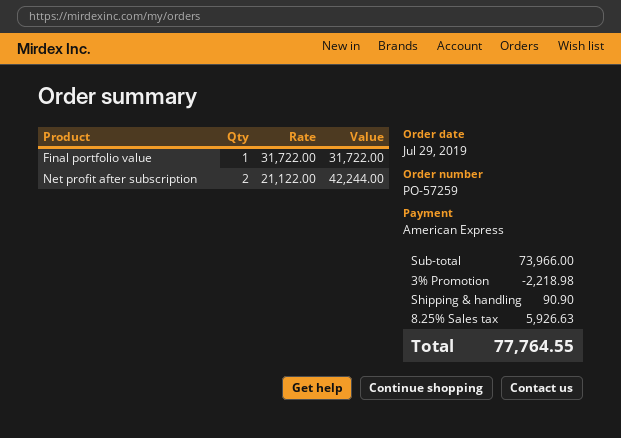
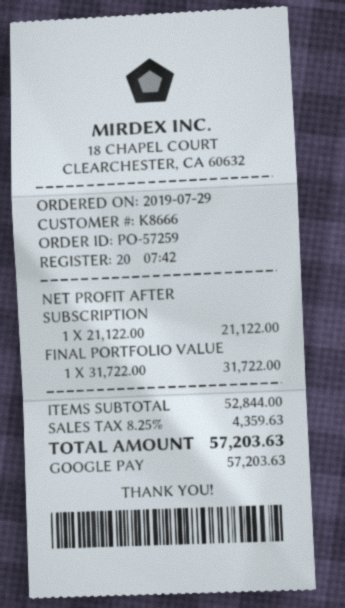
payment method: American Express -> Google Pay
Net profit after subscription: 2 x 21122.00 = 42244.00 -> 1 x 21122.00 = 21122.00
subtotal: 73966.00 -> 52844.00
discount: 3% = 2218.98 -> none
shipping: 90.90 -> none
tax: 8.25% = 5926.63 -> 8.25% = 4359.63
total: 77764.55 -> 57203.63

